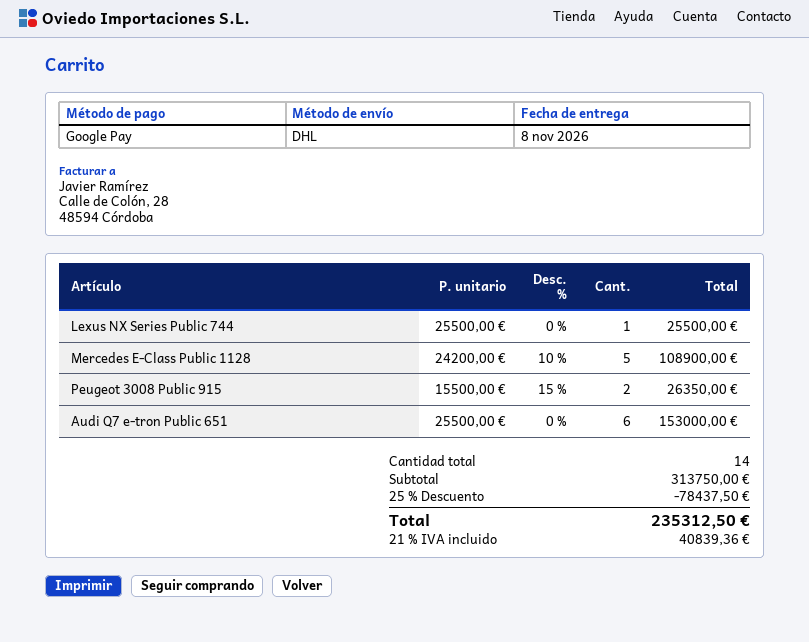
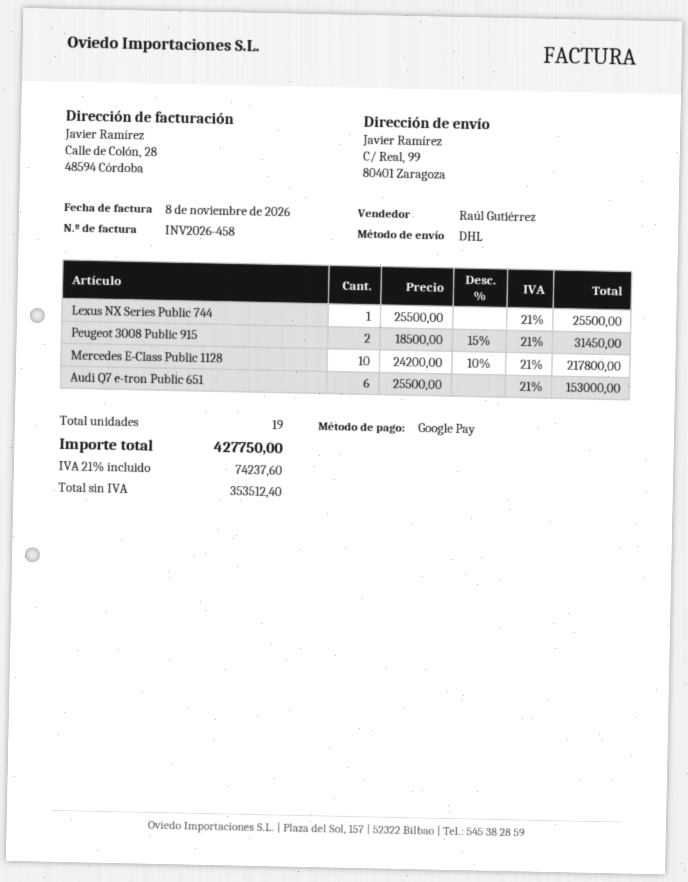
Mercedes E-Class Public 1128: 5 x 24200.00 - 10% = 108900.00 -> 10 x 24200.00 - 10% = 217800.00
Peugeot 3008 Public 915: 2 x 15500.00 - 15% = 26350.00 -> 2 x 18500.00 - 15% = 31450.00
total quantity: 14 -> 19
discount: 25% = 78437.50 -> none
tax: 21% = 40839.36 -> 21% = 74237.60
total: 235312.50 -> 427750.00

